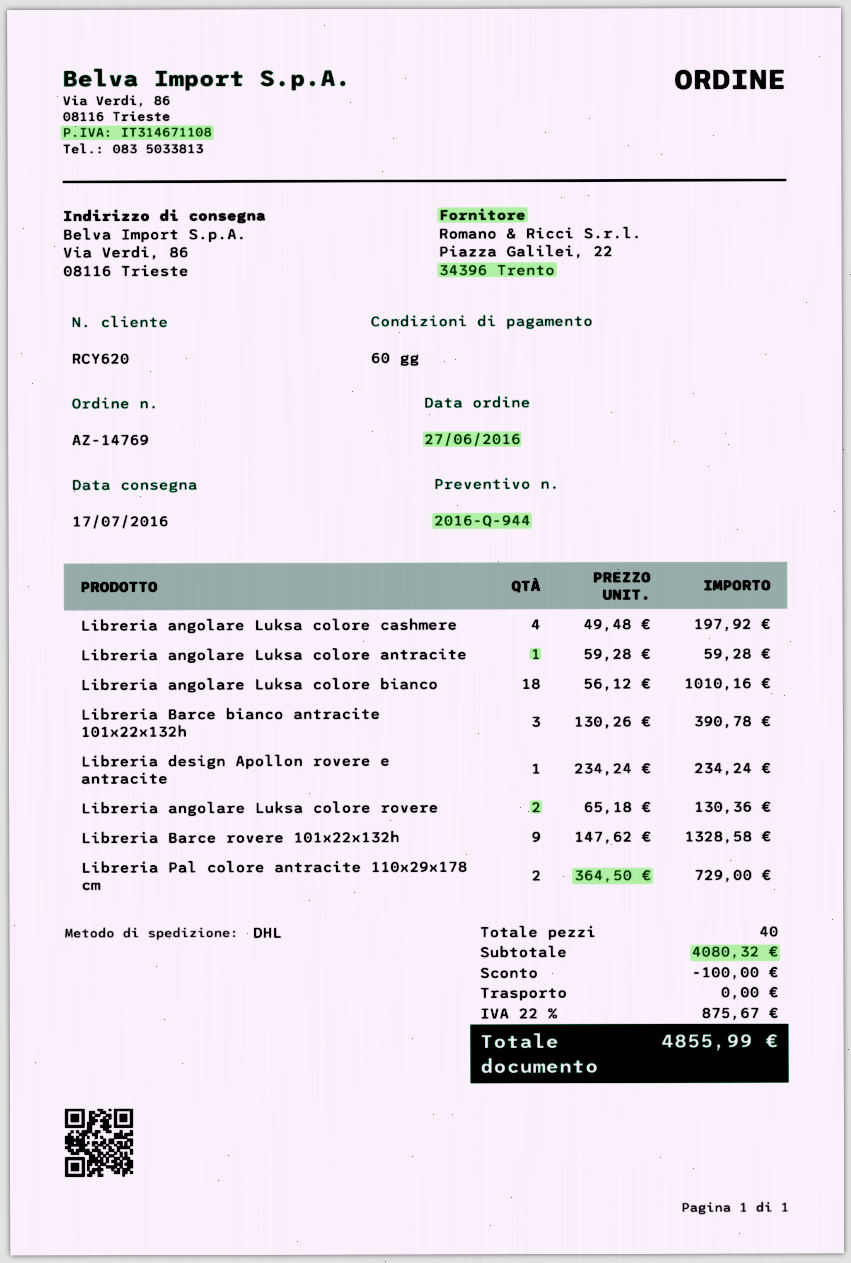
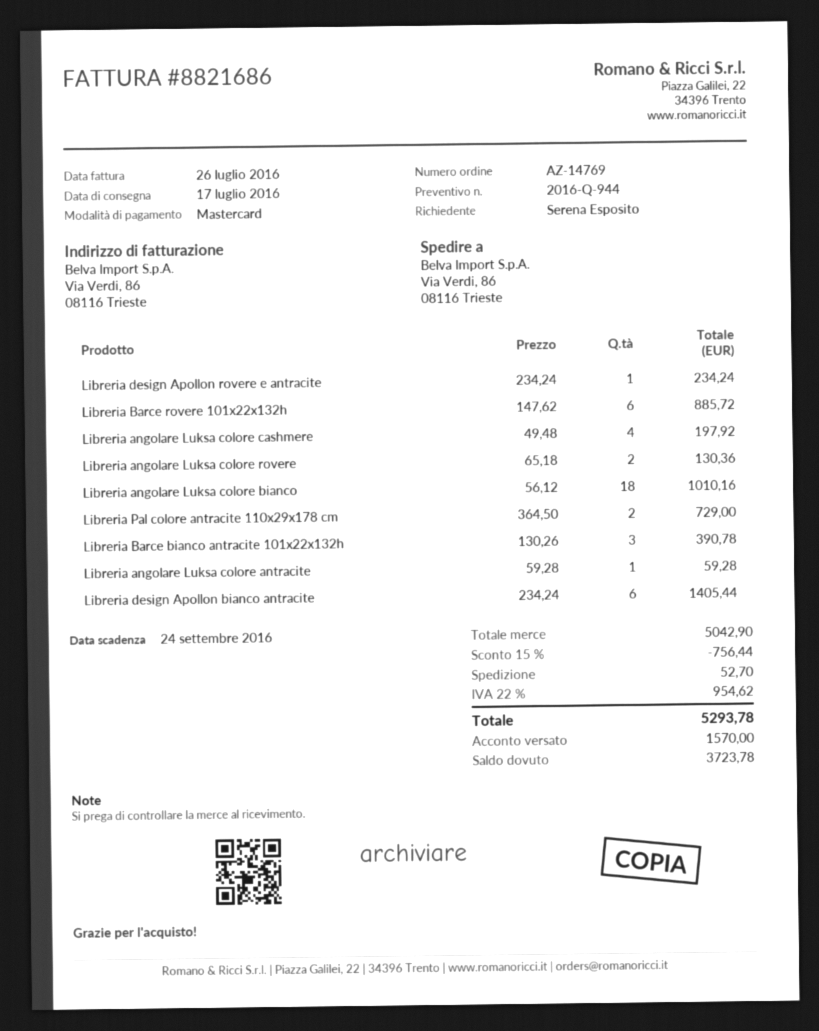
Libreria Barce rovere 101x22x132h: 9 x 147.62 = 1328.58 -> 6 x 147.62 = 885.72
Libreria design Apollon bianco antracite: none -> 6 x 234.24 = 1405.44
subtotal: 4080.32 -> 5042.90
discount: 100.00 -> 756.44
shipping: 0.00 -> 52.70
tax: 22% = 875.67 -> 22% = 954.62
total: 4855.99 -> 5293.78

